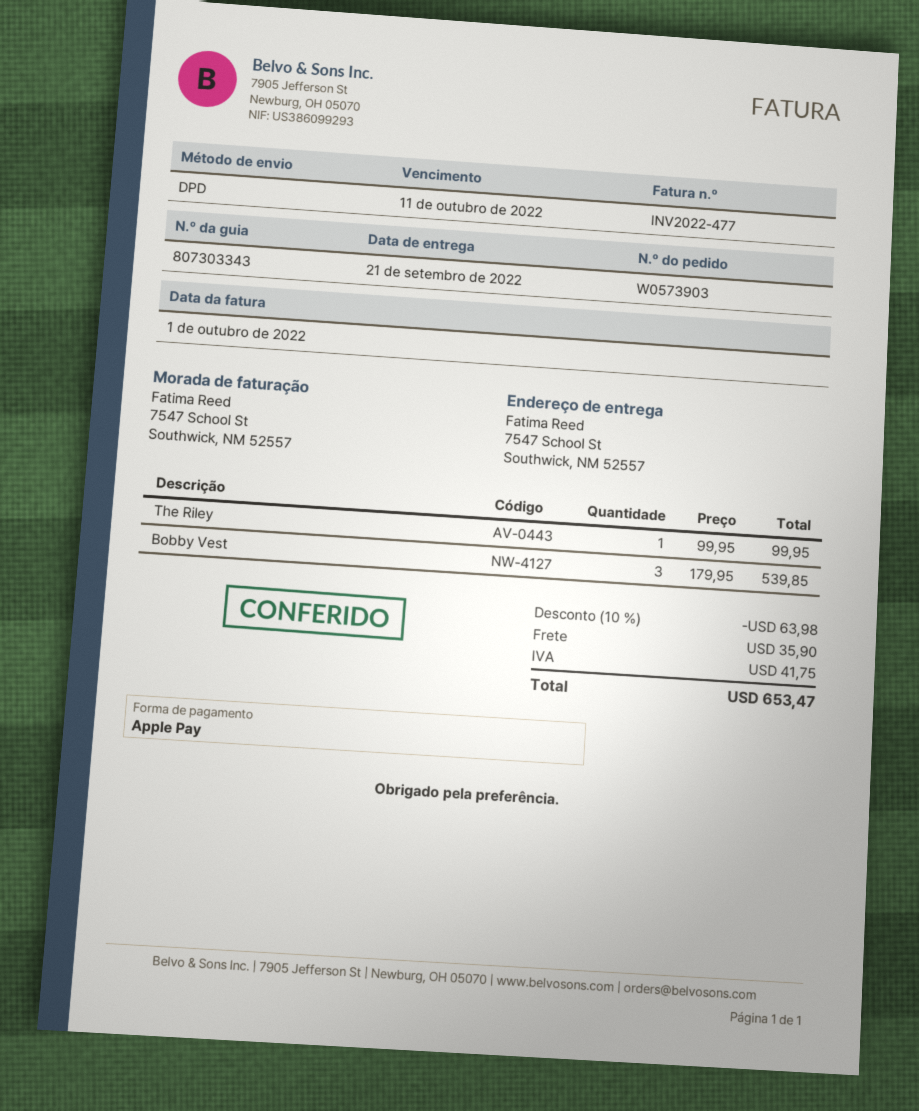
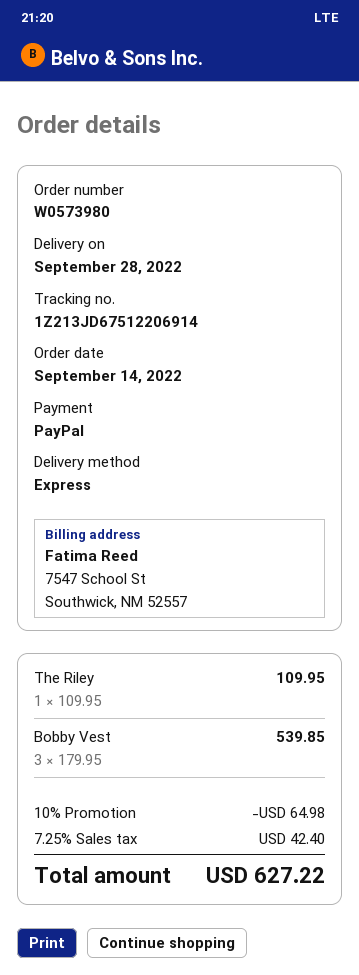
order number: W0573903 -> W0573980
delivery date: 2022-09-21 -> 2022-09-28
payment method: Apple Pay -> PayPal
shipping method: DPD -> express
The Riley: 1 x 99.95 = 99.95 -> 1 x 109.95 = 109.95
discount: 10% = 63.98 -> 10% = 64.98
shipping: 35.90 -> none
tax: 41.75 -> 42.40
total: 653.47 -> 627.22

